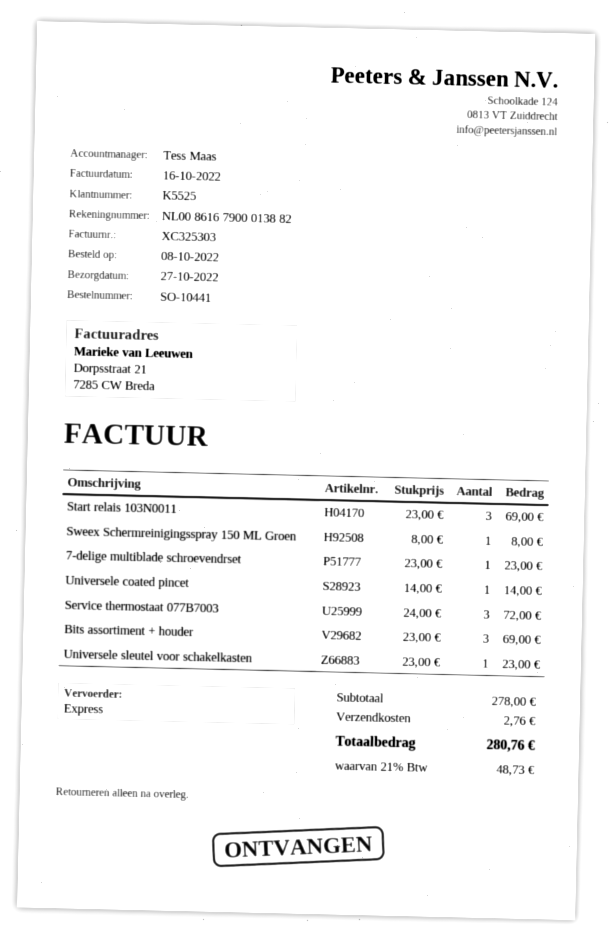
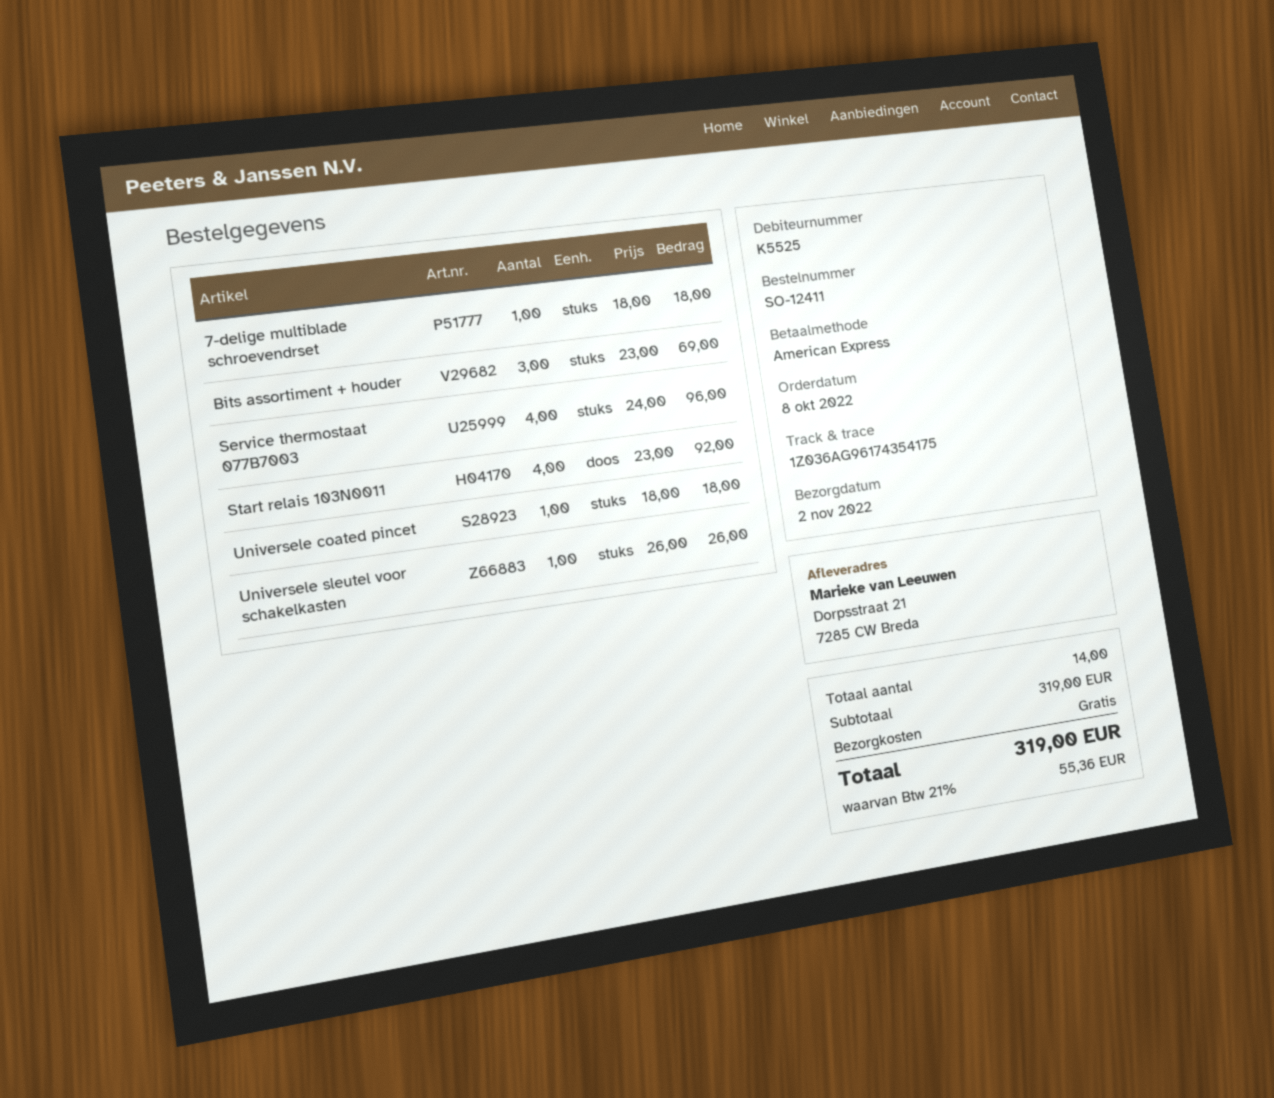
order number: SO-10441 -> SO-12411
delivery date: 2022-10-27 -> 2022-11-02
Start relais 103N0011: 3 x 23.00 = 69.00 -> 4 x 23.00 = 92.00
Sweex Schermreinigingsspray 150 ML Groen: 1 x 8.00 = 8.00 -> none
7-delige multiblade schroevendrset: 1 x 23.00 = 23.00 -> 1 x 18.00 = 18.00
Universele coated pincet: 1 x 14.00 = 14.00 -> 1 x 18.00 = 18.00
Service thermostaat 077B7003: 3 x 24.00 = 72.00 -> 4 x 24.00 = 96.00
Universele sleutel voor schakelkasten: 1 x 23.00 = 23.00 -> 1 x 26.00 = 26.00
subtotal: 278.00 -> 319.00
shipping: 2.76 -> 0.00
tax: 21% = 48.73 -> 21% = 55.36
total: 280.76 -> 319.00

